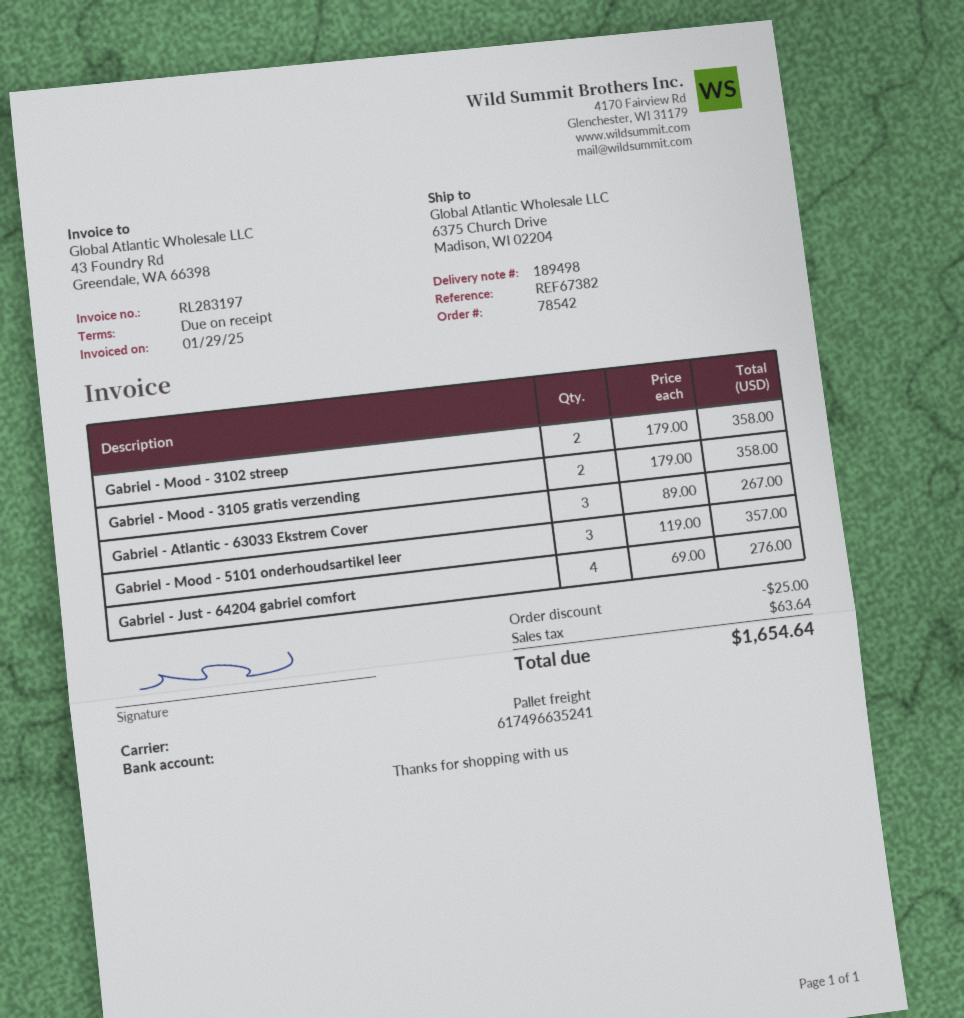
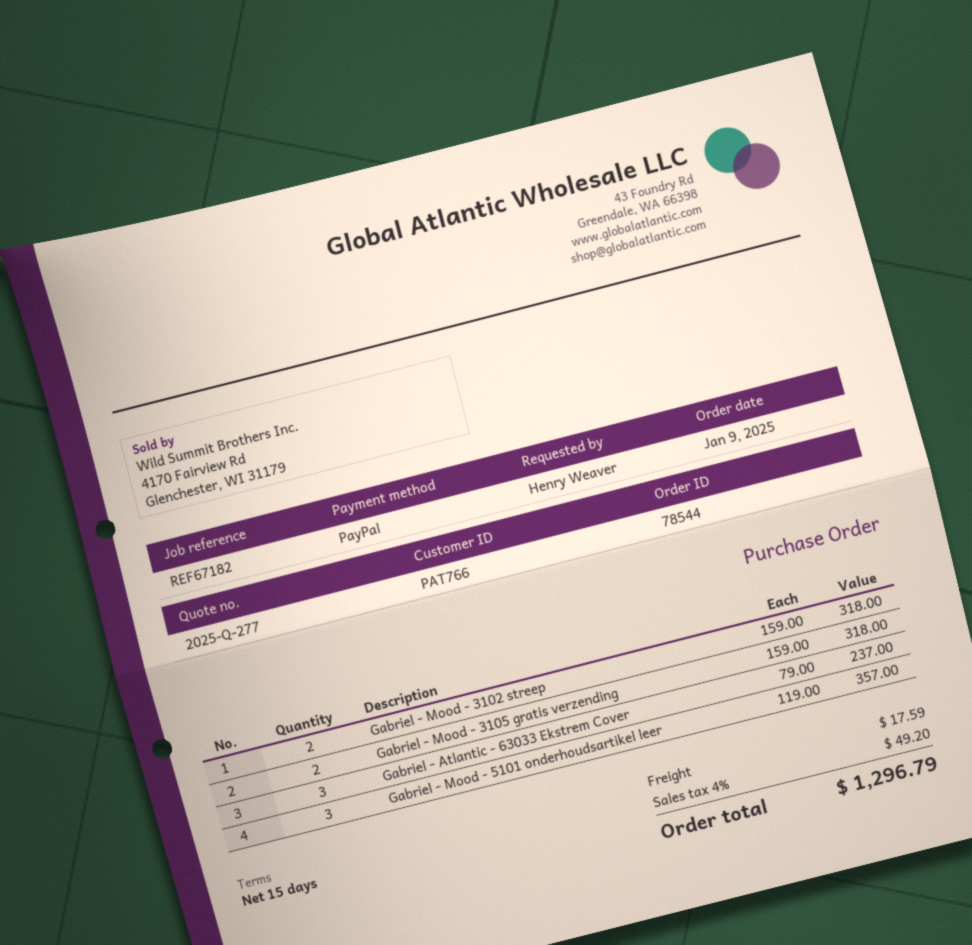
order number: 78542 -> 78544
payment terms: on receipt -> 15 days
reference: REF67382 -> REF67182
Gabriel - Mood - 3102 streep: 2 x 179.00 = 358.00 -> 2 x 159.00 = 318.00
Gabriel - Mood - 3105 gratis verzending: 2 x 179.00 = 358.00 -> 2 x 159.00 = 318.00
Gabriel - Atlantic - 63033 Ekstrem Cover: 3 x 89.00 = 267.00 -> 3 x 79.00 = 237.00
Gabriel - Just - 64204 gabriel comfort: 4 x 69.00 = 276.00 -> none
discount: 25.00 -> none
shipping: none -> 17.59
tax: 63.64 -> 49.20
total: 1654.64 -> 1296.79

